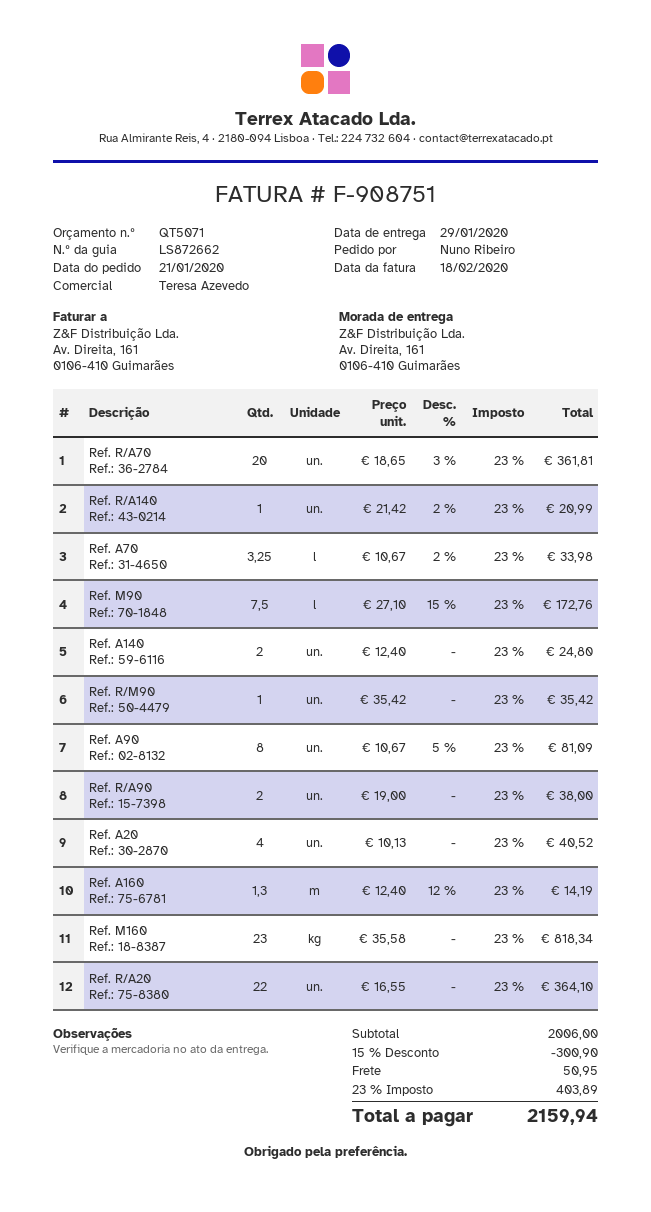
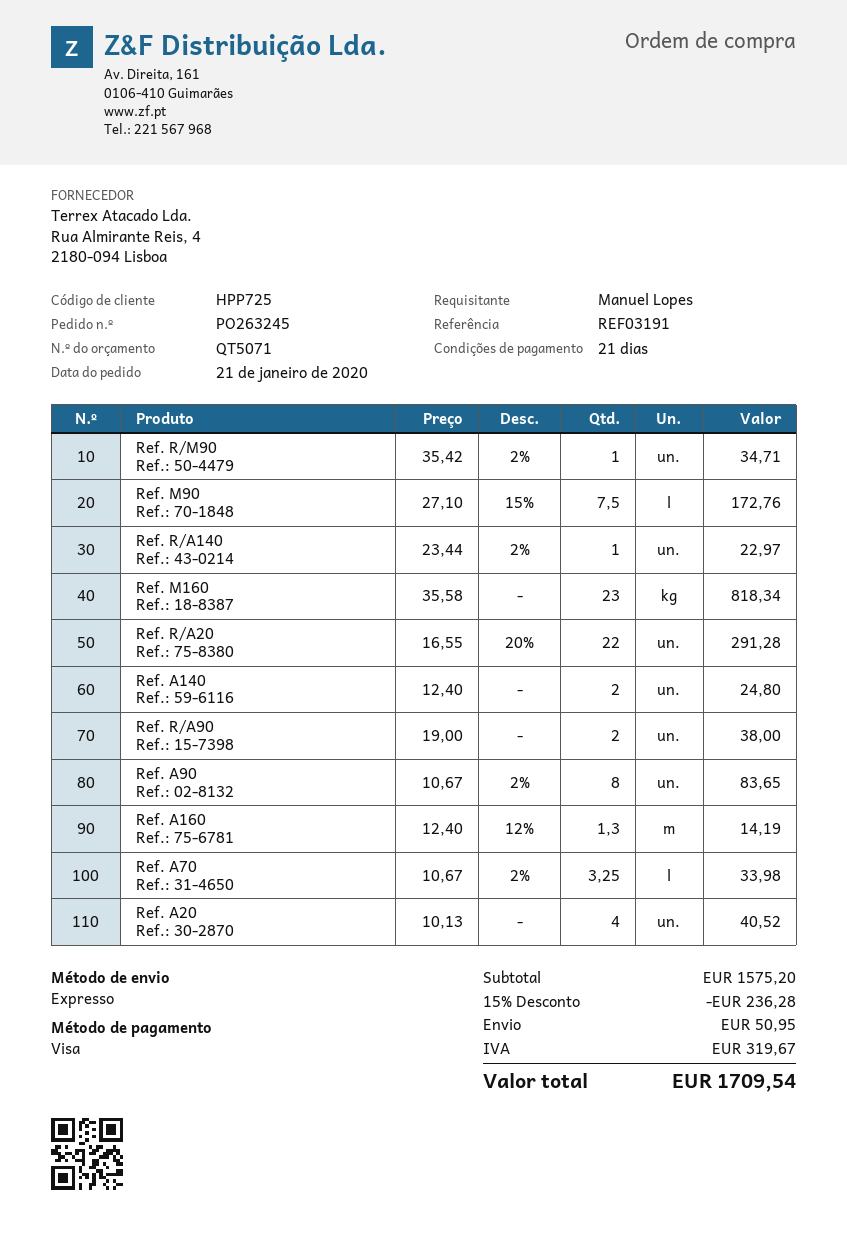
ordered by: Nuno Ribeiro -> Manuel Lopes
Ref. R/A70: 20 x 18.65 - 3% = 361.81 -> none
Ref. R/A140: 1 x 21.42 - 2% = 20.99 -> 1 x 23.44 - 2% = 22.97
Ref. R/M90: 1 x 35.42 = 35.42 -> 1 x 35.42 - 2% = 34.71
Ref. A90: 8 x 10.67 - 5% = 81.09 -> 8 x 10.67 - 2% = 83.65
Ref. R/A20: 22 x 16.55 = 364.10 -> 22 x 16.55 - 20% = 291.28
subtotal: 2006.00 -> 1575.20
discount: 15% = 300.90 -> 15% = 236.28
tax: 403.89 -> 319.67
total: 2159.94 -> 1709.54

